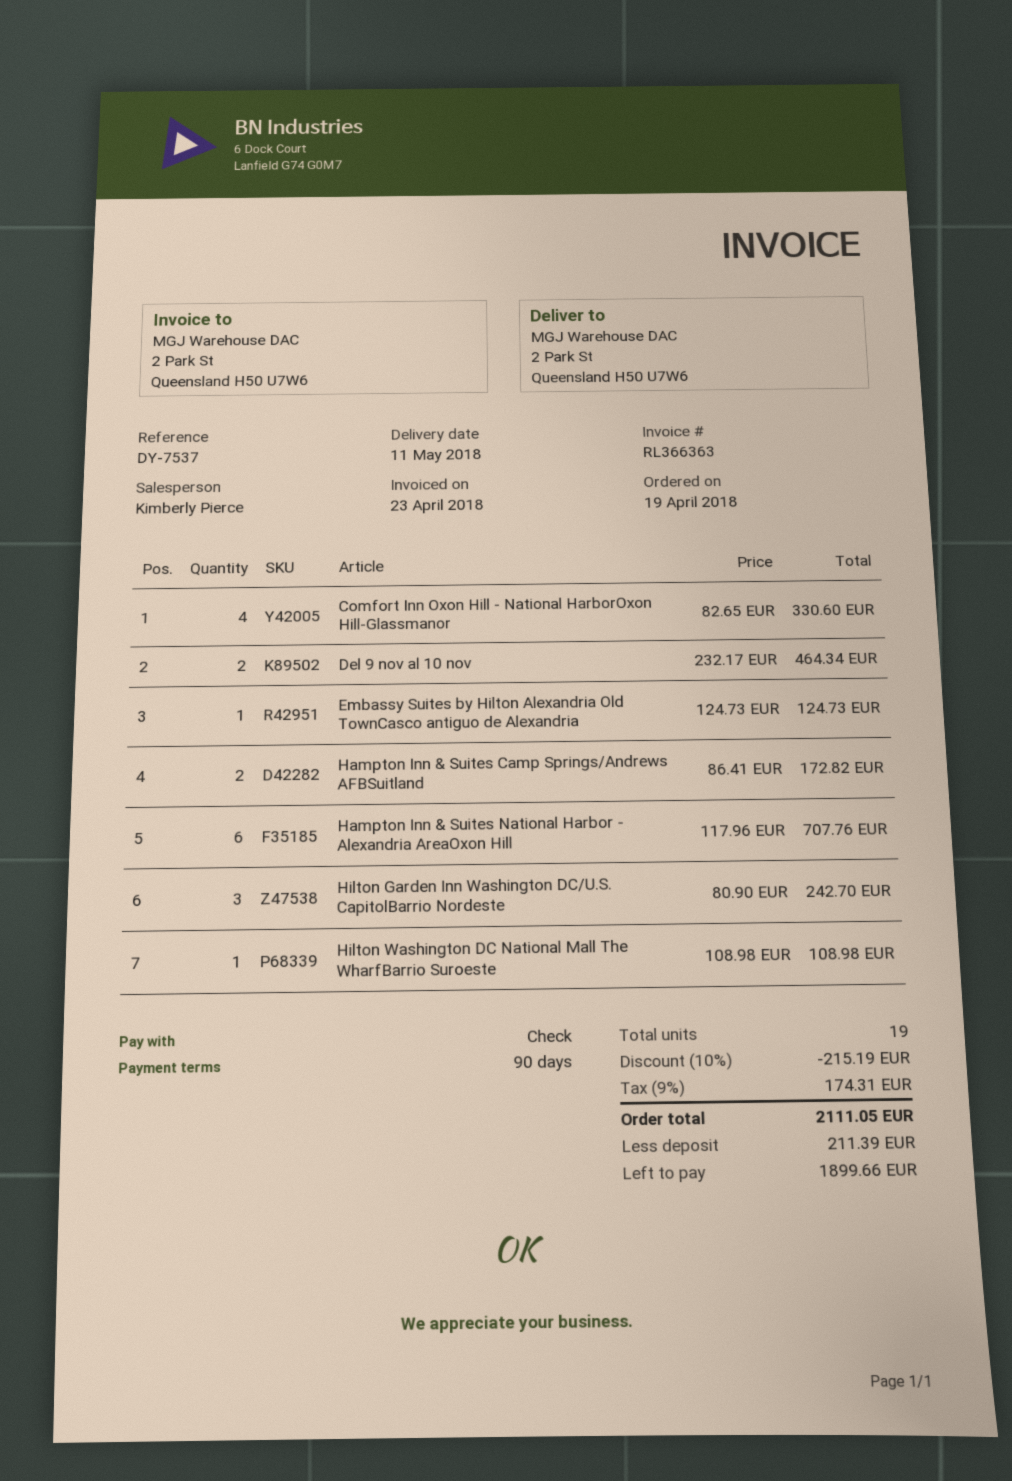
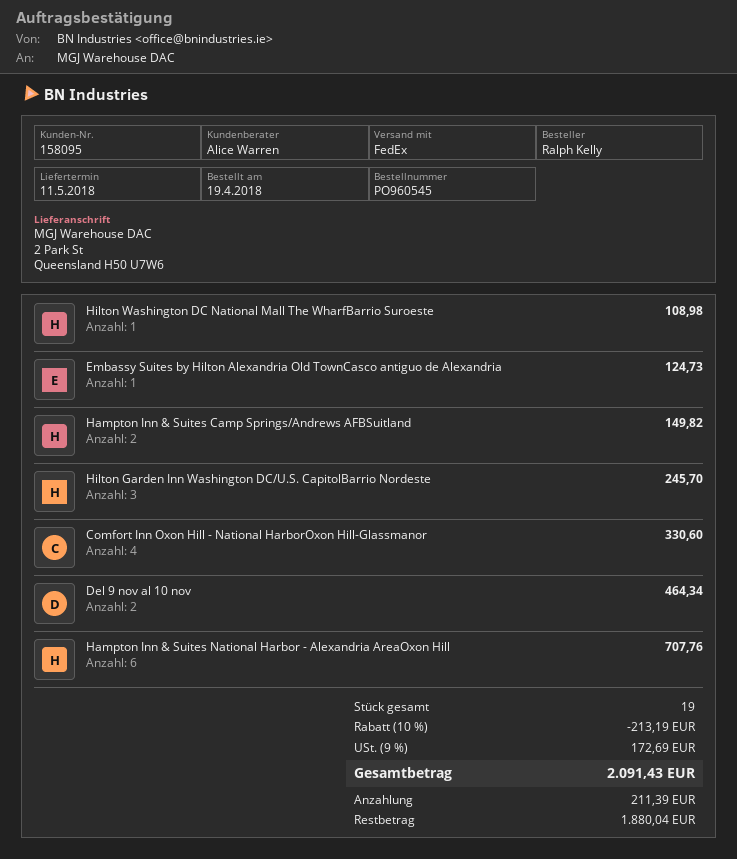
sales rep: Kimberly Pierce -> Alice Warren
Hampton Inn & Suites Camp Springs/Andrews AFBSuitland: 2 for 172.82 -> 2 for 149.82
Hilton Garden Inn Washington DC/U.S. CapitolBarrio Nordeste: 3 for 242.70 -> 3 for 245.70
discount: 10% = 215.19 -> 10% = 213.19
tax: 9% = 174.31 -> 9% = 172.69
total: 2111.05 -> 2091.43
balance: 1899.66 -> 1880.04

